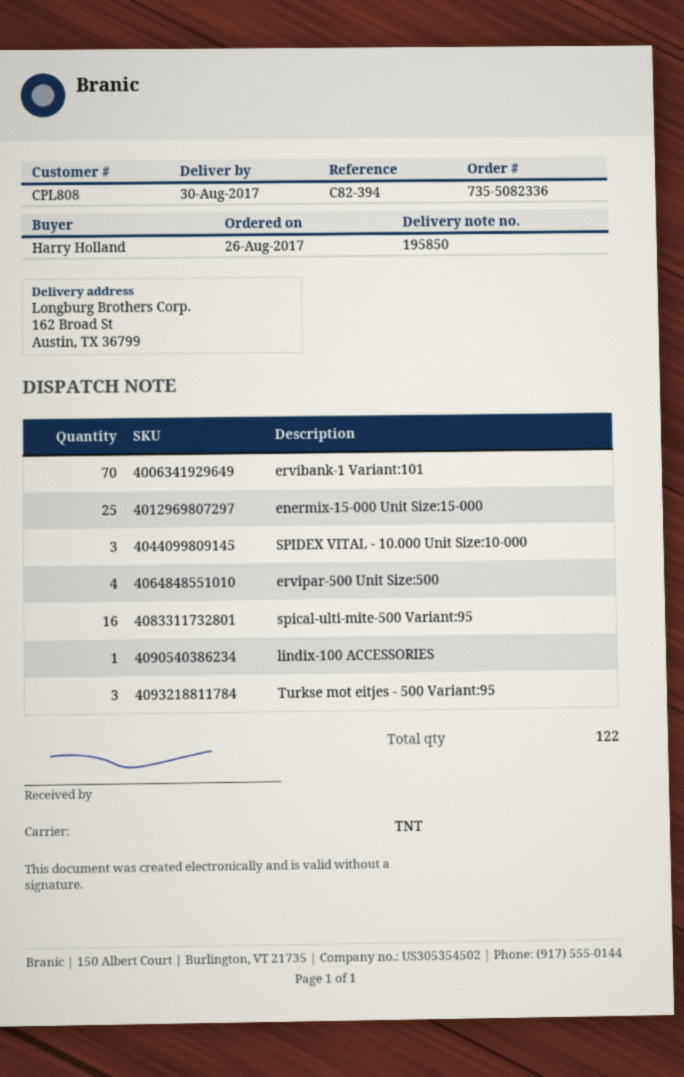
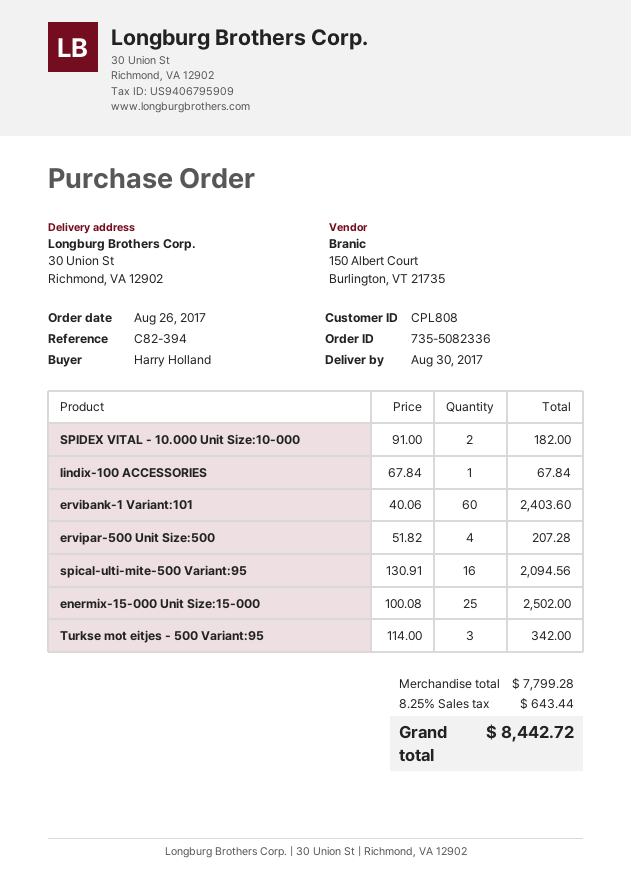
ship to: 162 Broad St, Austin, TX 36799 -> 30 Union St, Richmond, VA 12902
ervibank-1 Variant:101: 70 -> 60
SPIDEX VITAL - 10.000 Unit Size:10-000: 3 -> 2

